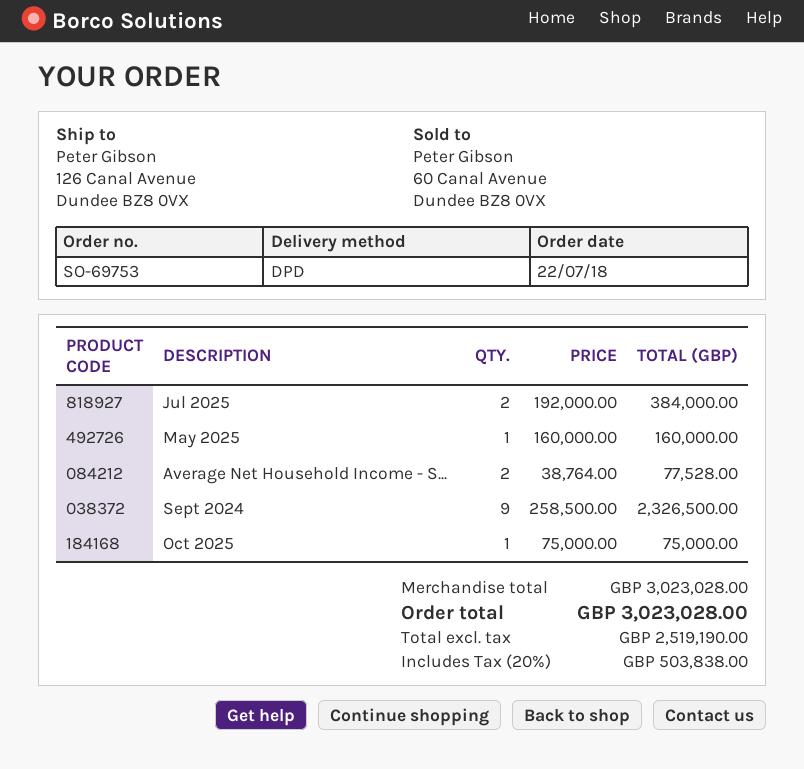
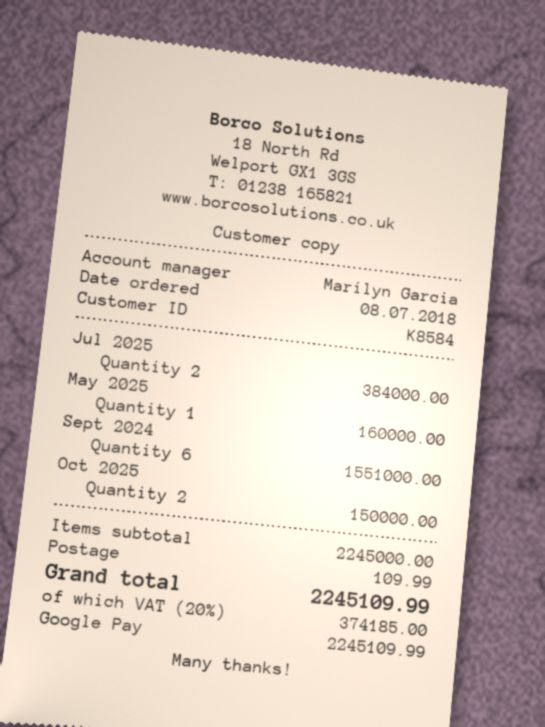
order date: 2018-07-22 -> 2018-07-08
Average Net Household Income - S...: 2 for 77528.00 -> none
Sept 2024: 9 for 2326500.00 -> 6 for 1551000.00
Oct 2025: 1 for 75000.00 -> 2 for 150000.00
subtotal: 3023028.00 -> 2245000.00
shipping: none -> 109.99
tax: 20% = 503838.00 -> 20% = 374185.00
total: 3023028.00 -> 2245109.99

